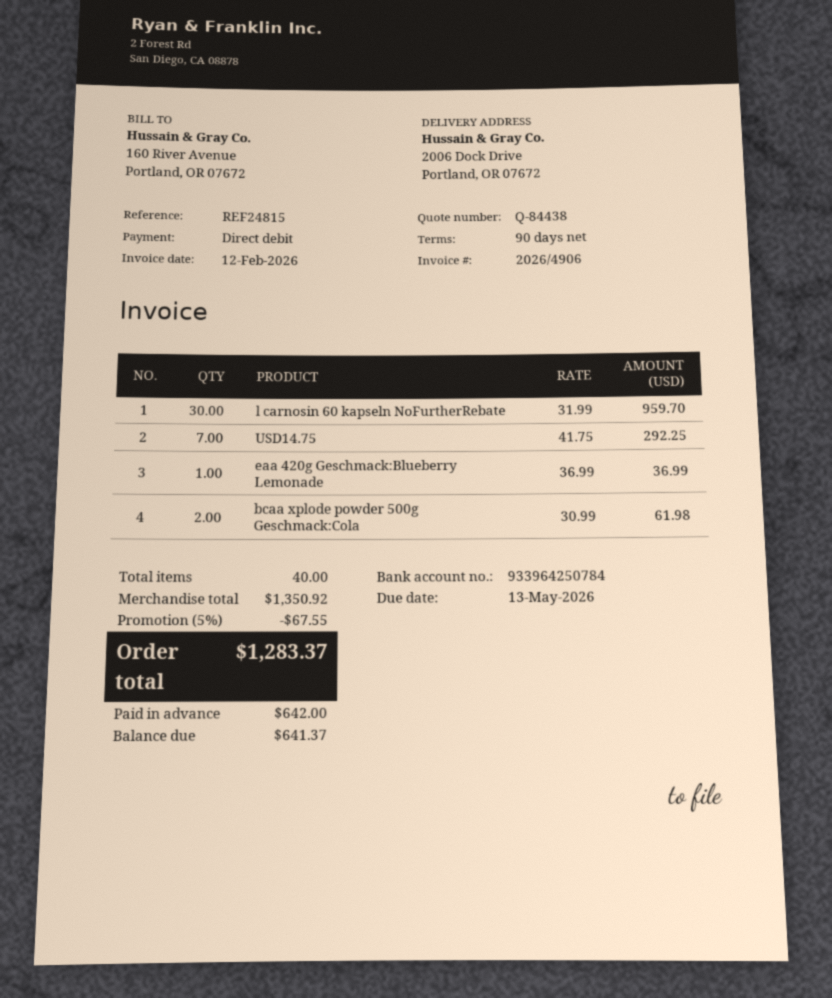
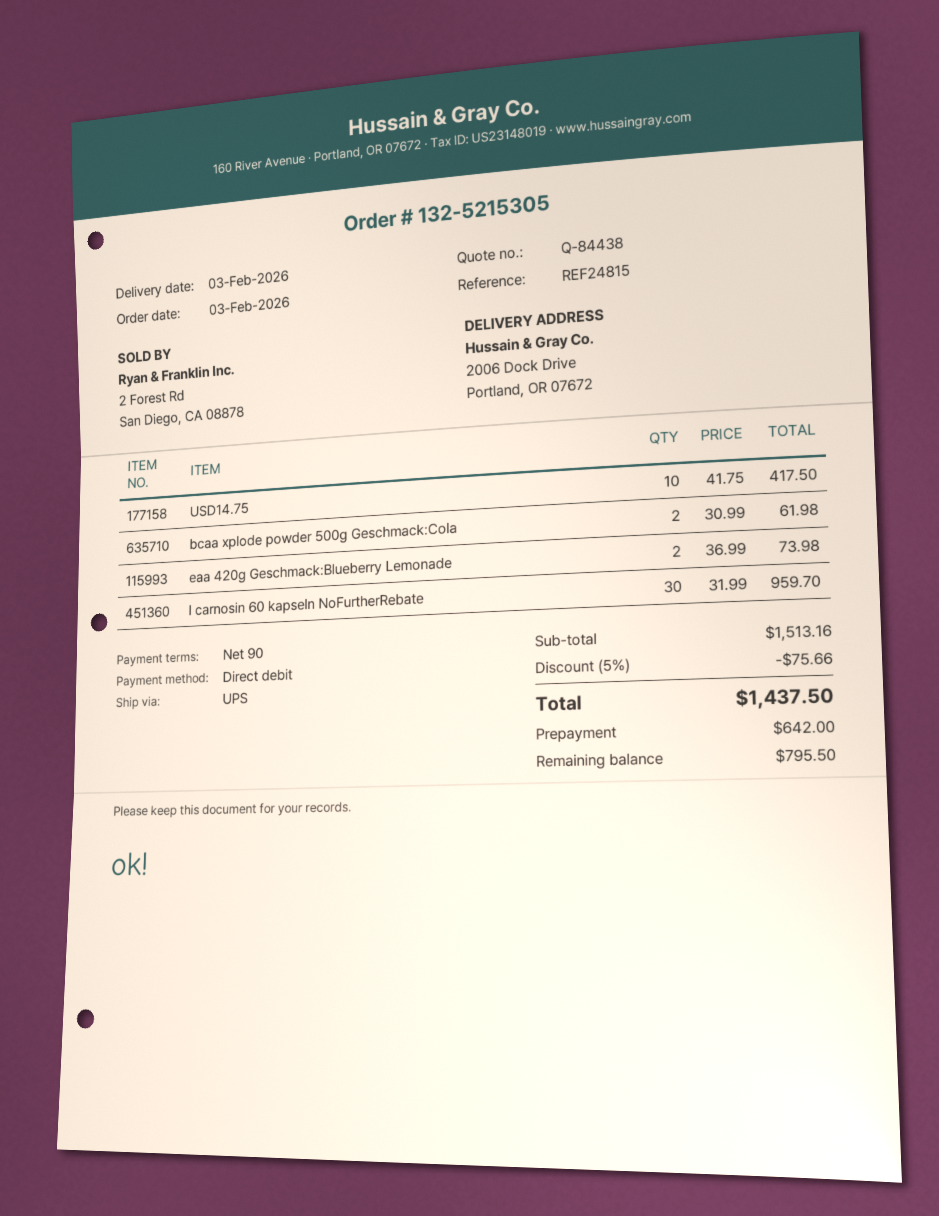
USD14.75: 7 x 41.75 = 292.25 -> 10 x 41.75 = 417.50
eaa 420g Geschmack:Blueberry Lemonade: 1 x 36.99 = 36.99 -> 2 x 36.99 = 73.98
subtotal: 1350.92 -> 1513.16
discount: 5% = 67.55 -> 5% = 75.66
total: 1283.37 -> 1437.50
balance: 641.37 -> 795.50

